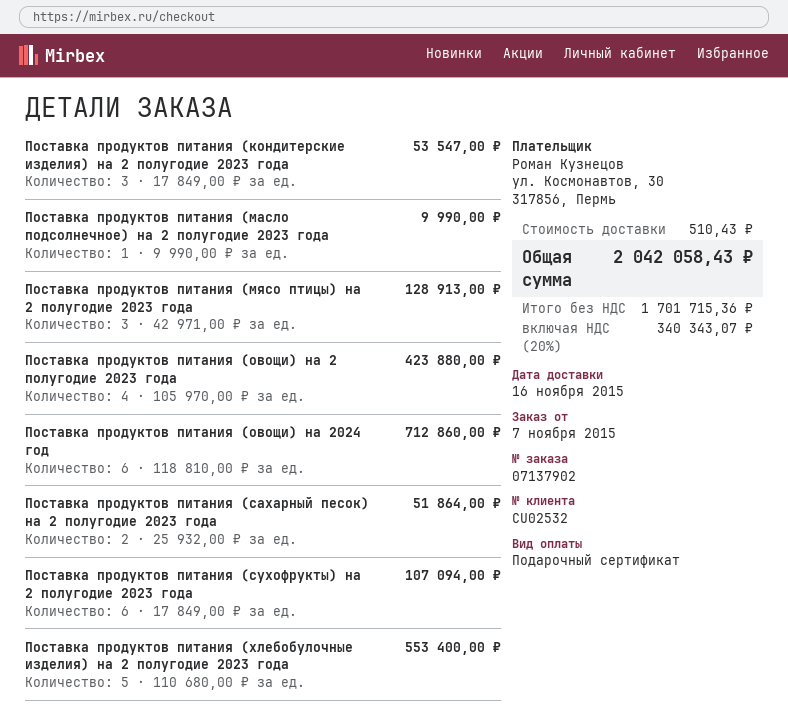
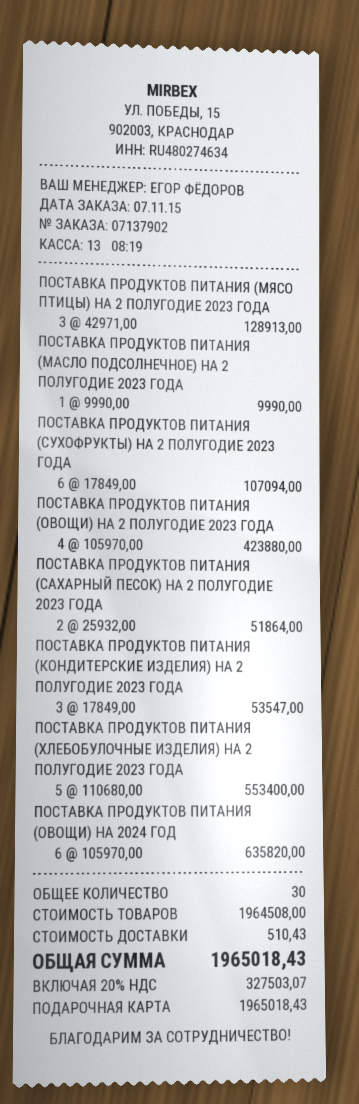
Поставка продуктов питания (овощи) на 2024 год: 6 x 118810.00 = 712860.00 -> 6 x 105970.00 = 635820.00
tax: 20% = 340343.07 -> 20% = 327503.07
total: 2042058.43 -> 1965018.43

